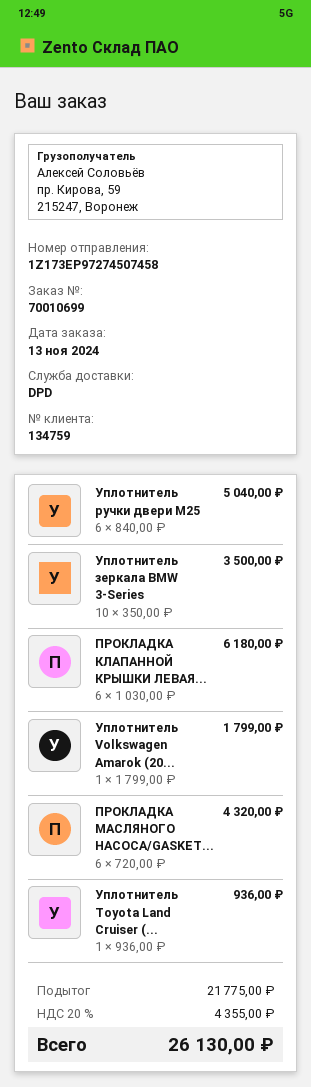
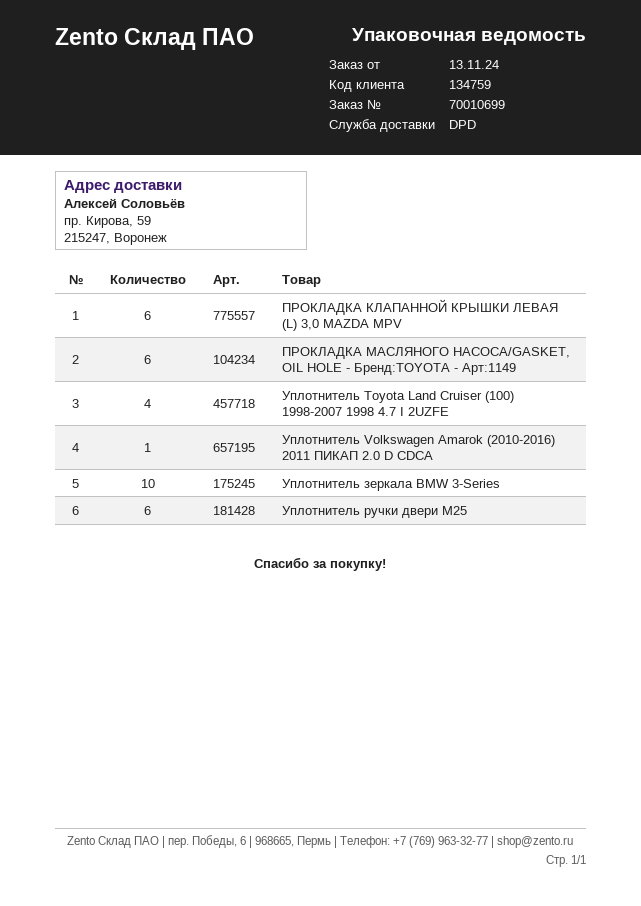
Уплотнитель Toyota Land Cruiser (...: 1 -> 4

